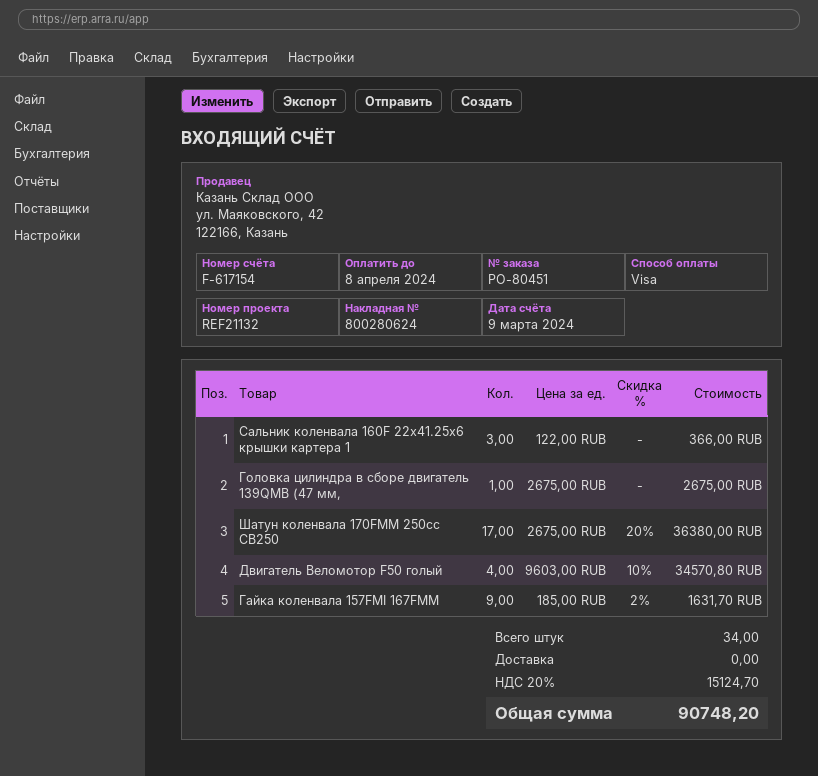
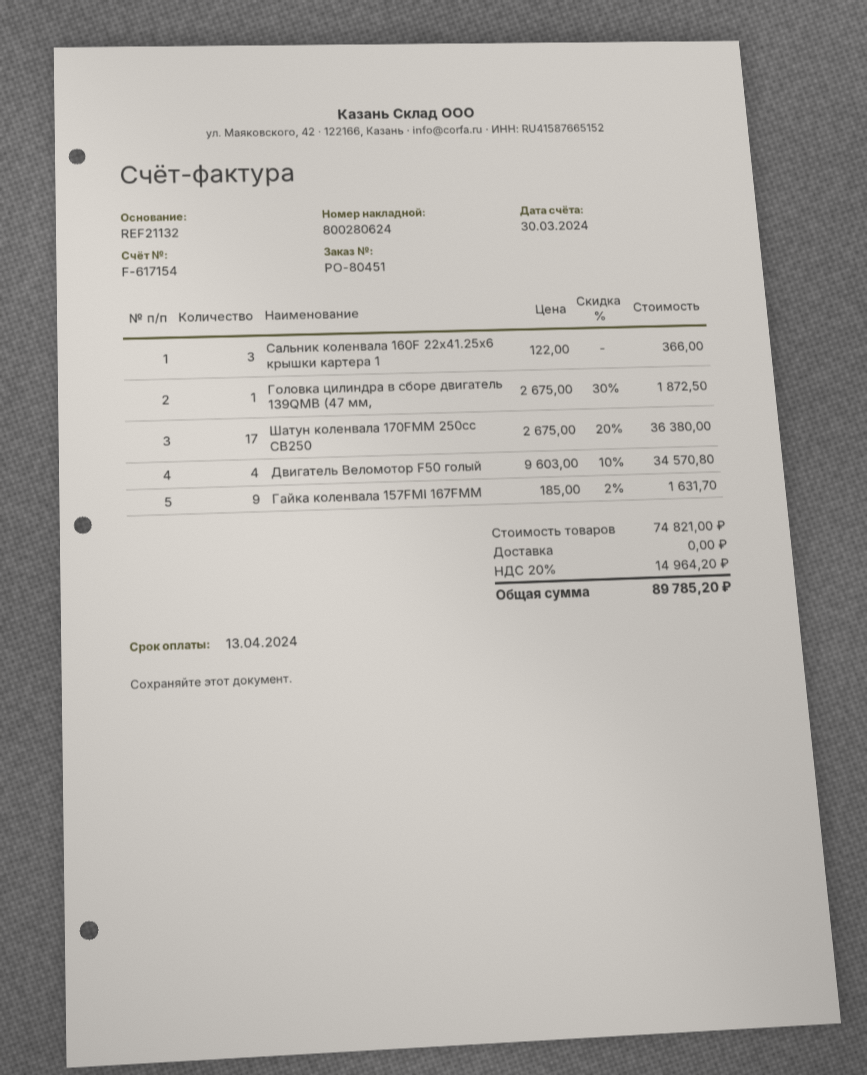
invoice date: 2024-03-09 -> 2024-03-30
due date: 2024-04-08 -> 2024-04-13
Головка цилиндра в сборе двигатель 139QMB (47 мм,: 1 x 2675.00 = 2675.00 -> 1 x 2675.00 - 30% = 1872.50
tax: 20% = 15124.70 -> 20% = 14964.20
total: 90748.20 -> 89785.20

